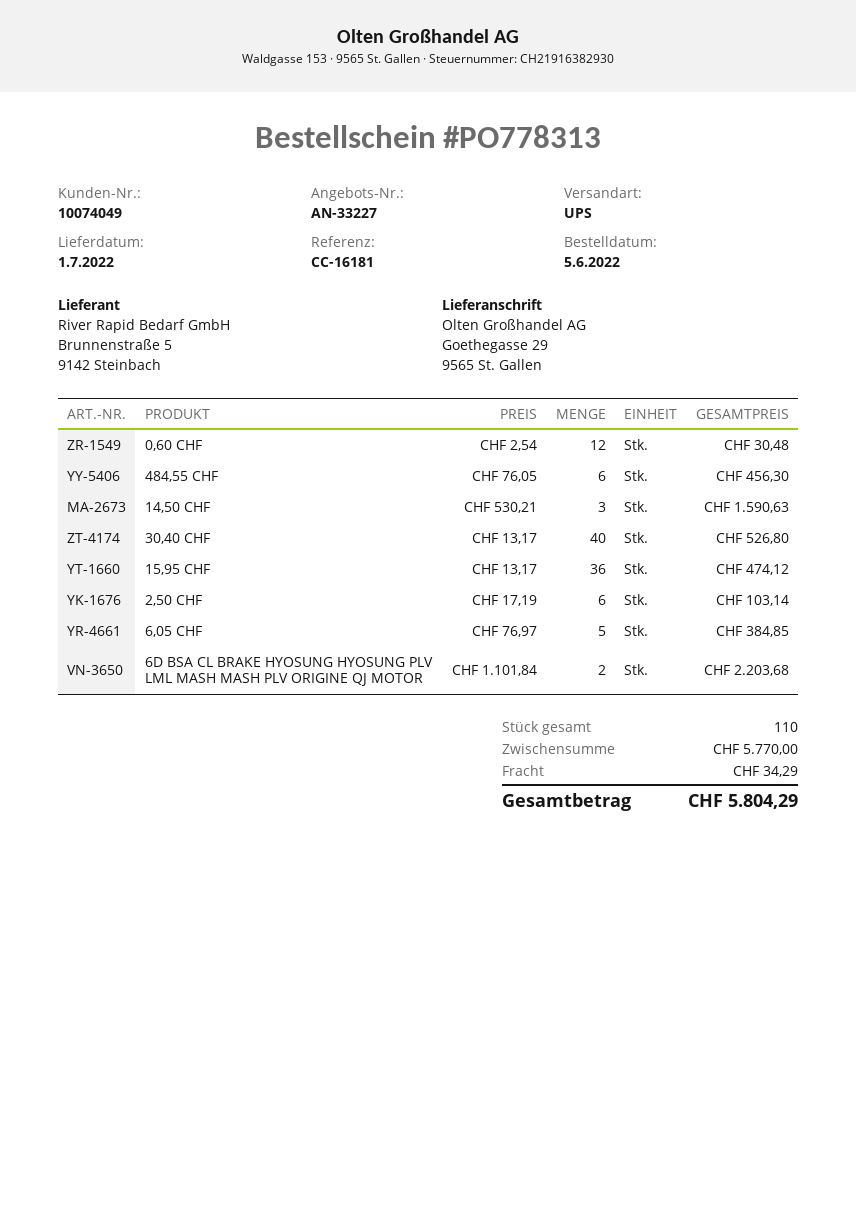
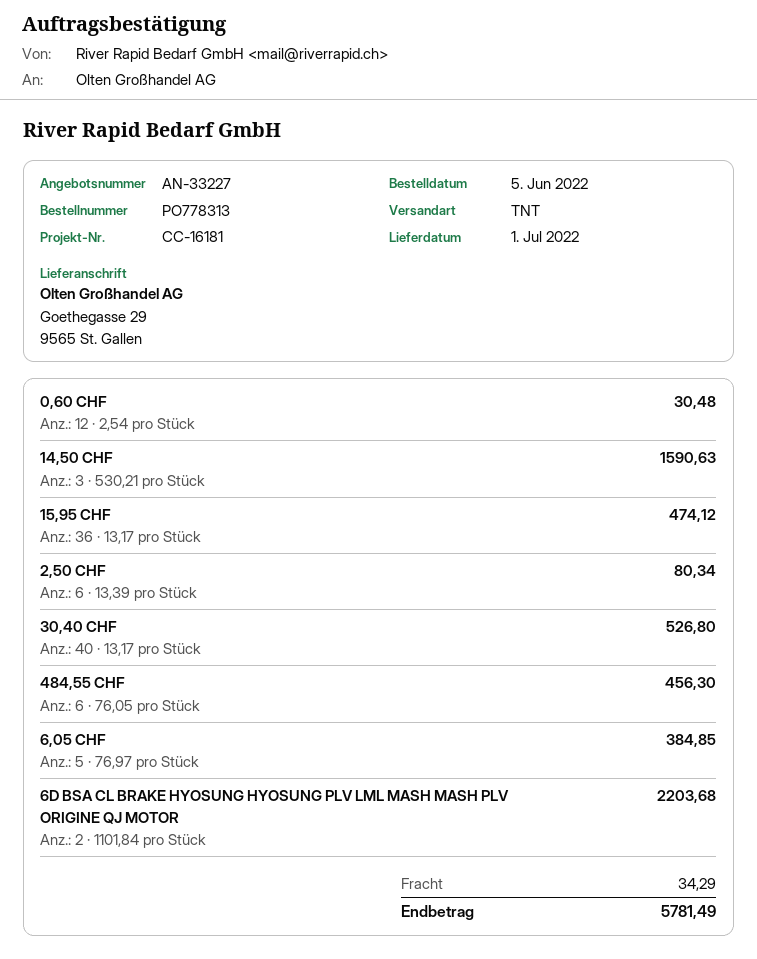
shipping method: UPS -> TNT
2,50 CHF: 6 x 17.19 = 103.14 -> 6 x 13.39 = 80.34
total: 5804.29 -> 5781.49

